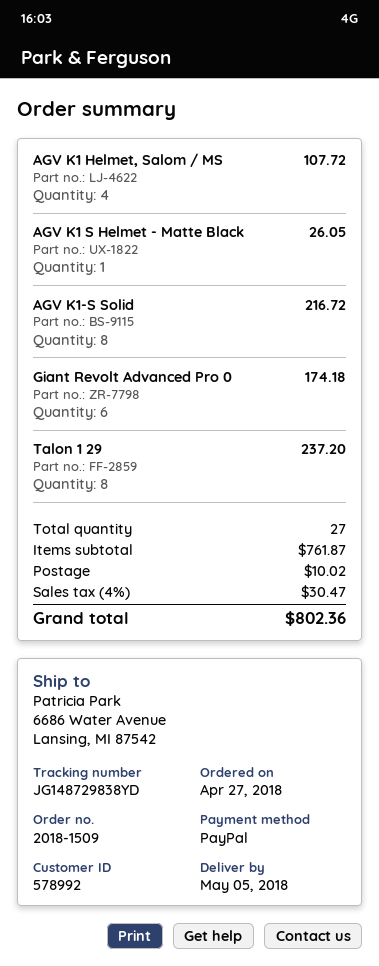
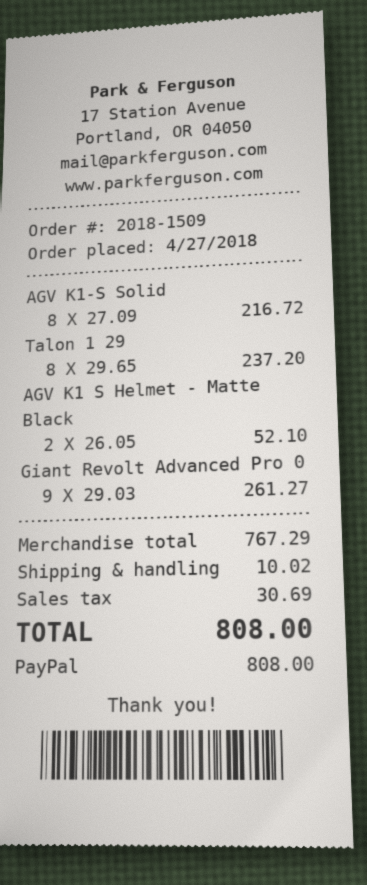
AGV K1 Helmet, Salom / MS: 4 for 107.72 -> none
AGV K1 S Helmet - Matte Black: 1 for 26.05 -> 2 for 52.10
Giant Revolt Advanced Pro 0: 6 for 174.18 -> 9 for 261.27
subtotal: 761.87 -> 767.29
tax: 30.47 -> 30.69
total: 802.36 -> 808.00

